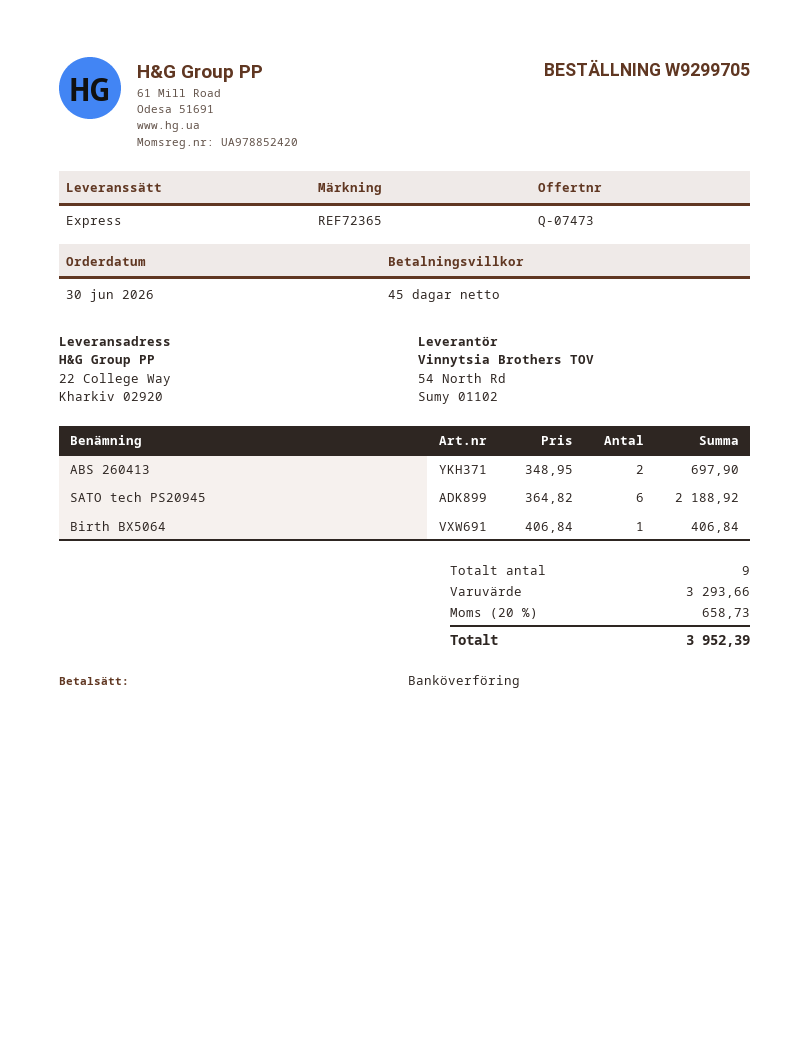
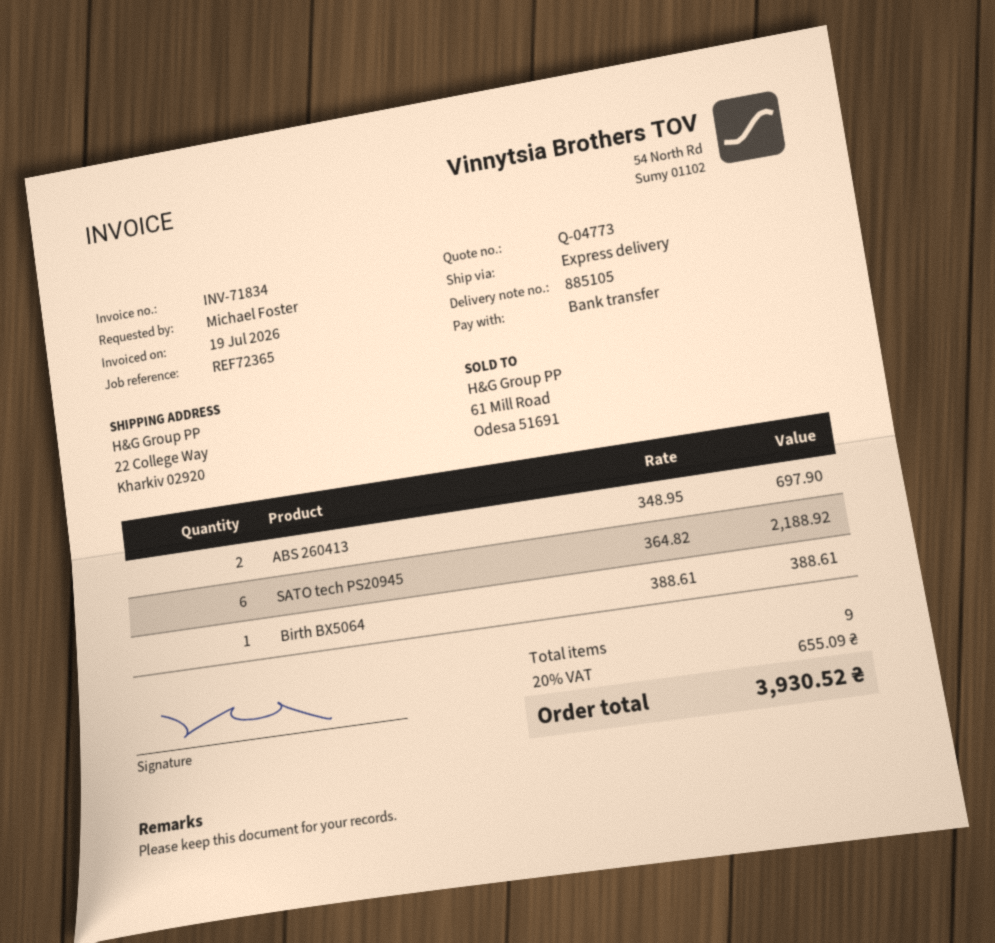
quote number: Q-07473 -> Q-04773
Birth BX5064: 1 x 406.84 = 406.84 -> 1 x 388.61 = 388.61
tax: 20% = 658.73 -> 20% = 655.09
total: 3952.39 -> 3930.52

